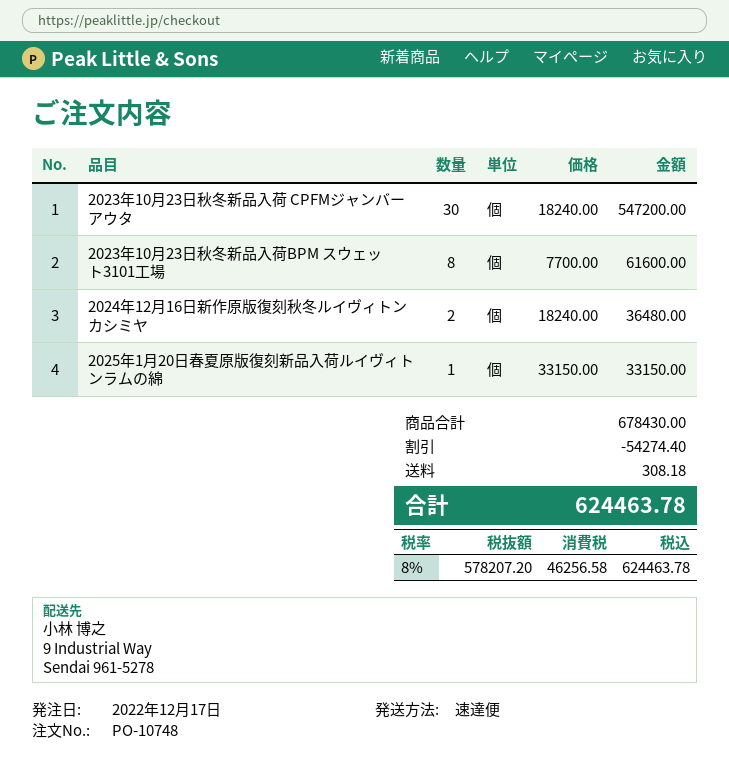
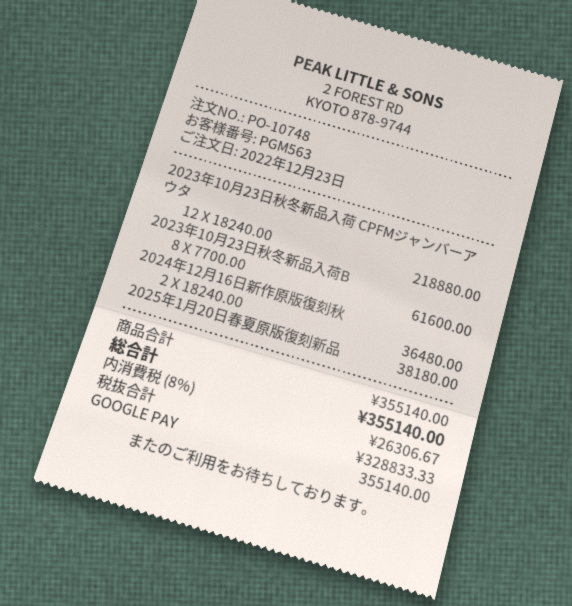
order date: 2022-12-17 -> 2022-12-23
2023年10月23日秋冬新品入荷 CPFMジャンバーアウタ: 30 x 18240.00 = 547200.00 -> 12 x 18240.00 = 218880.00
2025年1月20日春夏原版復刻新品入荷ルイヴィトンラムの綿: 1 x 33150.00 = 33150.00 -> 1 x 38180.00 = 38180.00
subtotal: 678430.00 -> 355140.00
discount: 54274.40 -> none
shipping: 308.18 -> none
net: 578207.20 -> 328833.33
tax: 8% = 46256.58 -> 8% = 26306.67
total: 624463.78 -> 355140.00

